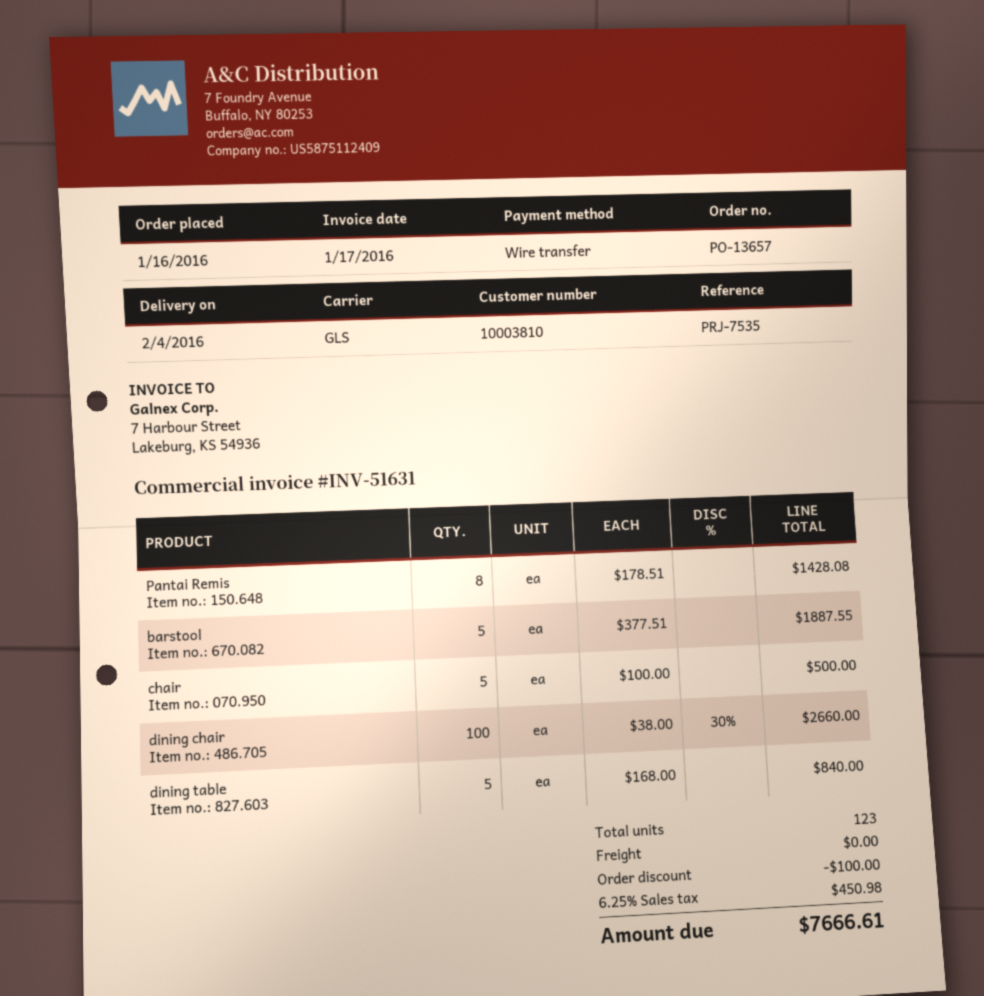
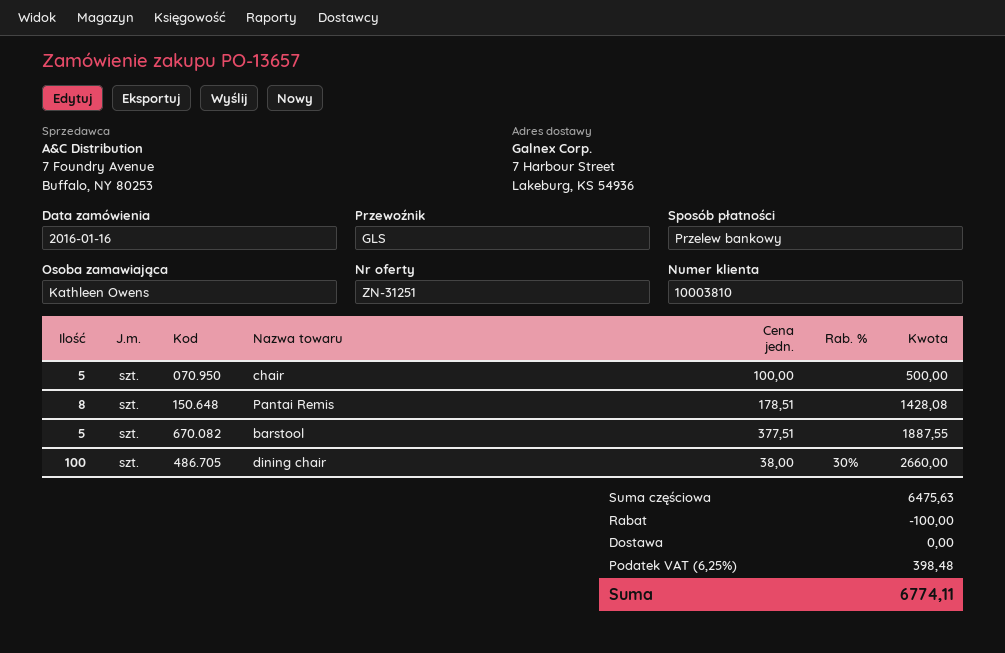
dining table: 5 x 168.00 = 840.00 -> none
tax: 6.25% = 450.98 -> 6.25% = 398.48
total: 7666.61 -> 6774.11

